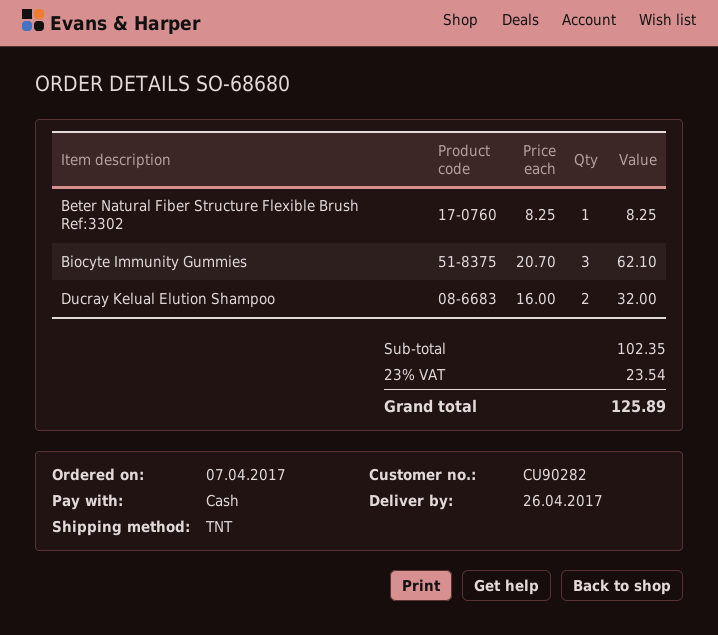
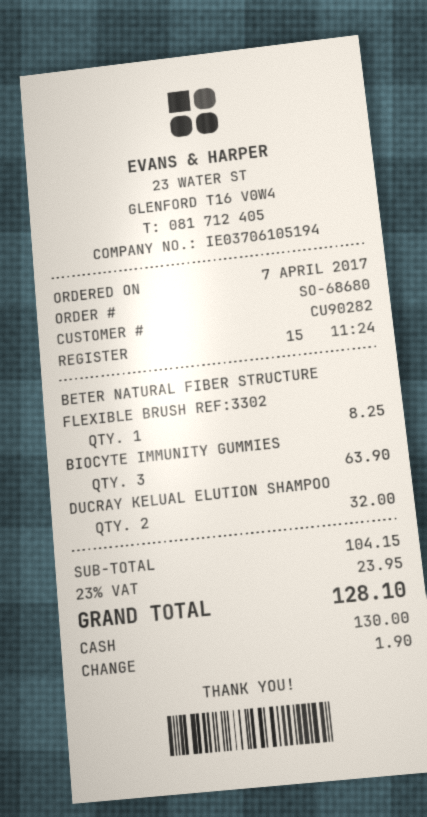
Biocyte Immunity Gummies: 3 for 62.10 -> 3 for 63.90
subtotal: 102.35 -> 104.15
tax: 23% = 23.54 -> 23% = 23.95
total: 125.89 -> 128.10

